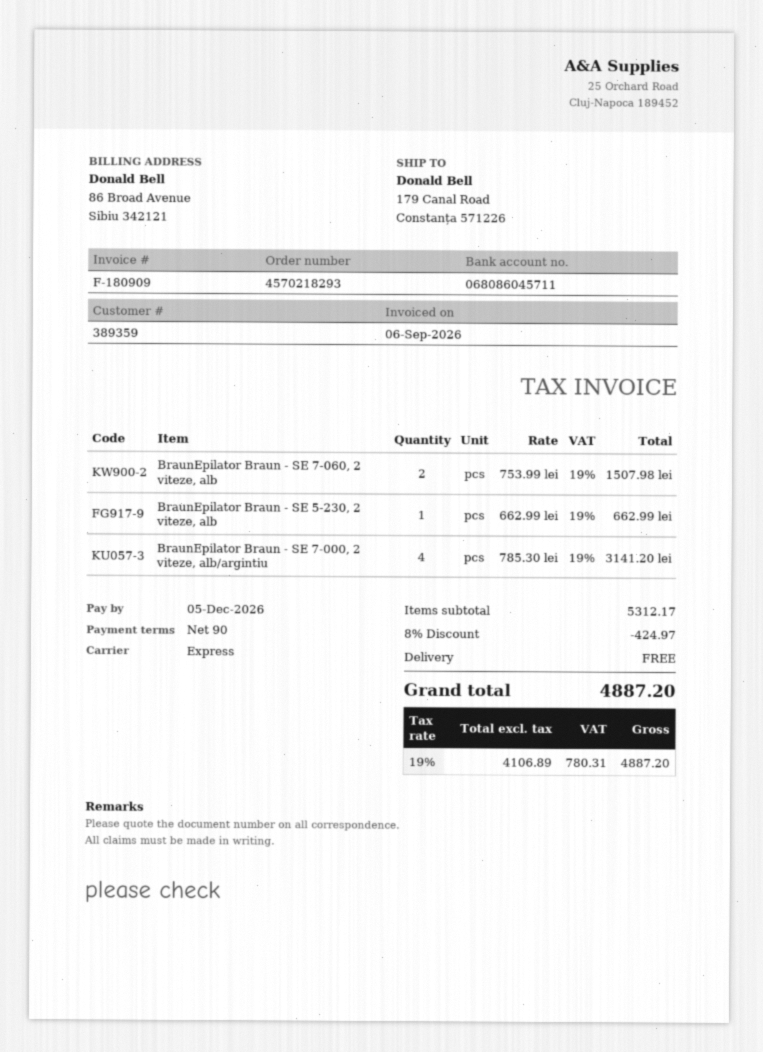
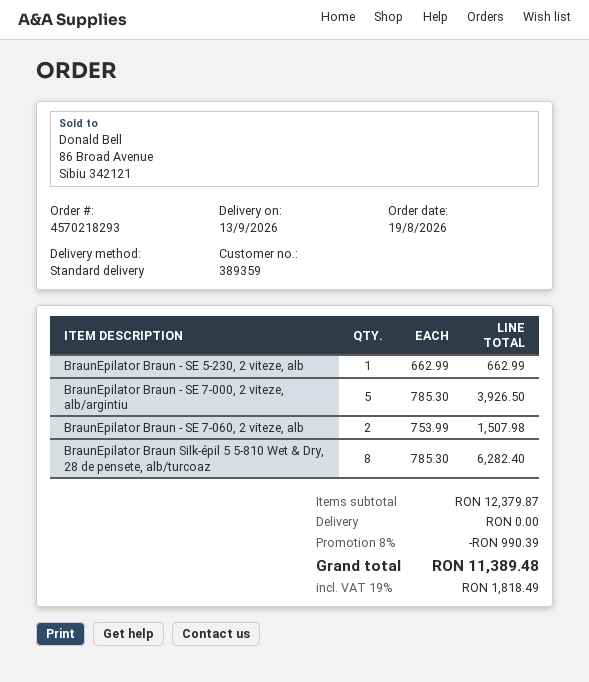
shipping method: express -> standard
BraunEpilator Braun - SE 7-000, 2 viteze, alb/argintiu: 4 x 785.30 = 3141.20 -> 5 x 785.30 = 3926.50
BraunEpilator Braun Silk-épil 5 5-810 Wet & Dry, 28 de pensete, alb/turcoaz: none -> 8 x 785.30 = 6282.40
subtotal: 5312.17 -> 12379.87
discount: 8% = 424.97 -> 8% = 990.39
tax: 19% = 780.31 -> 19% = 1818.49
total: 4887.20 -> 11389.48

